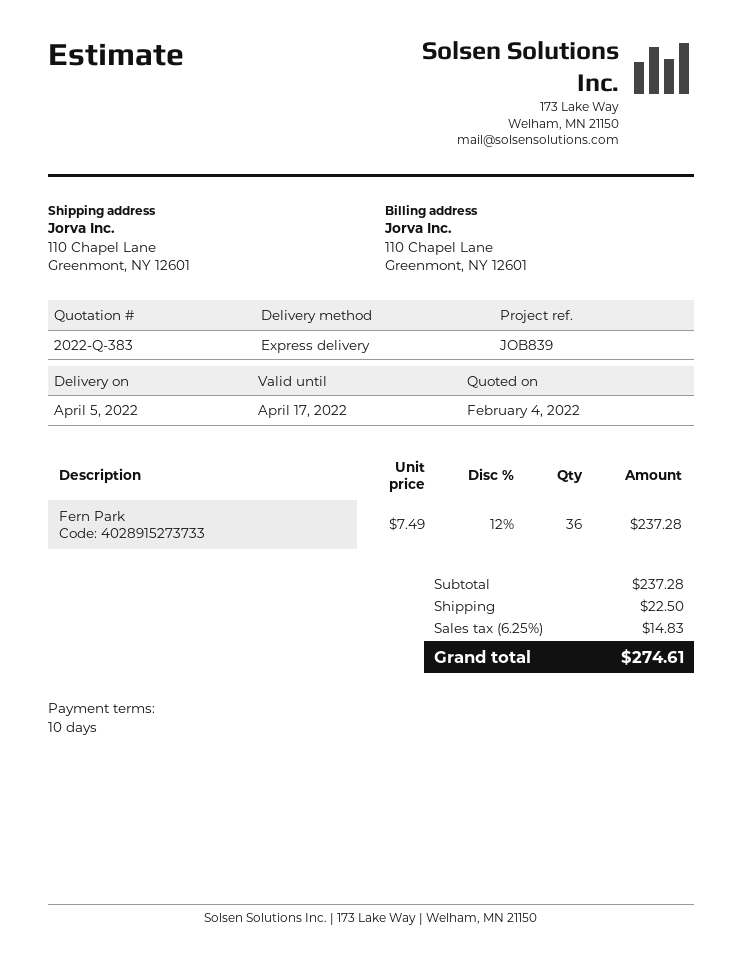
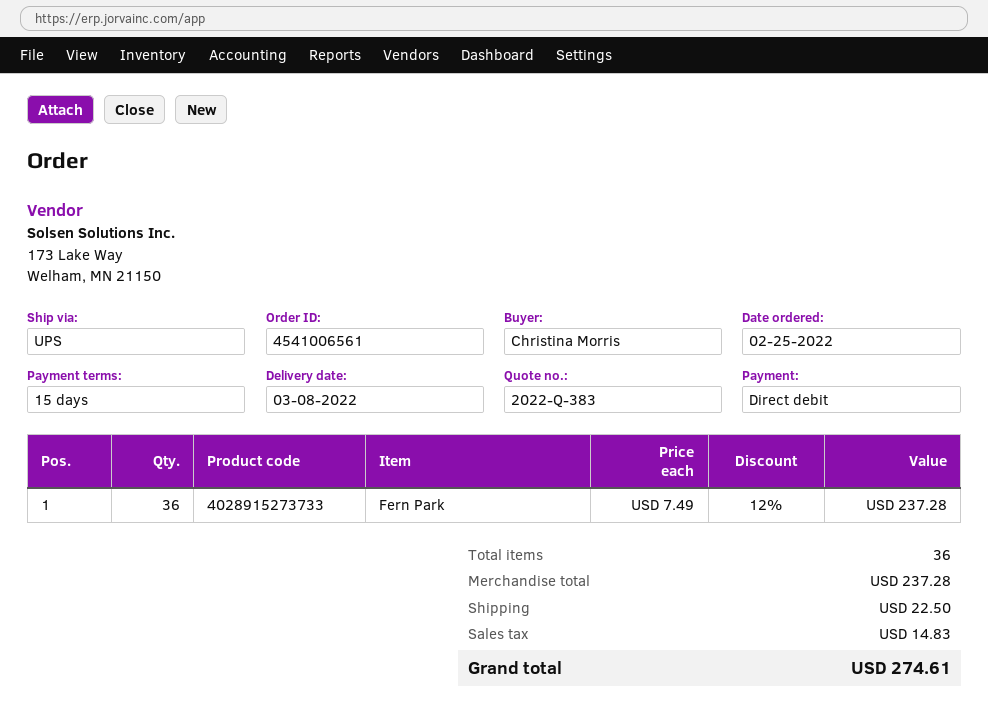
delivery date: 2022-04-05 -> 2022-03-08
payment terms: 10 days -> 15 days
shipping method: express -> UPS

